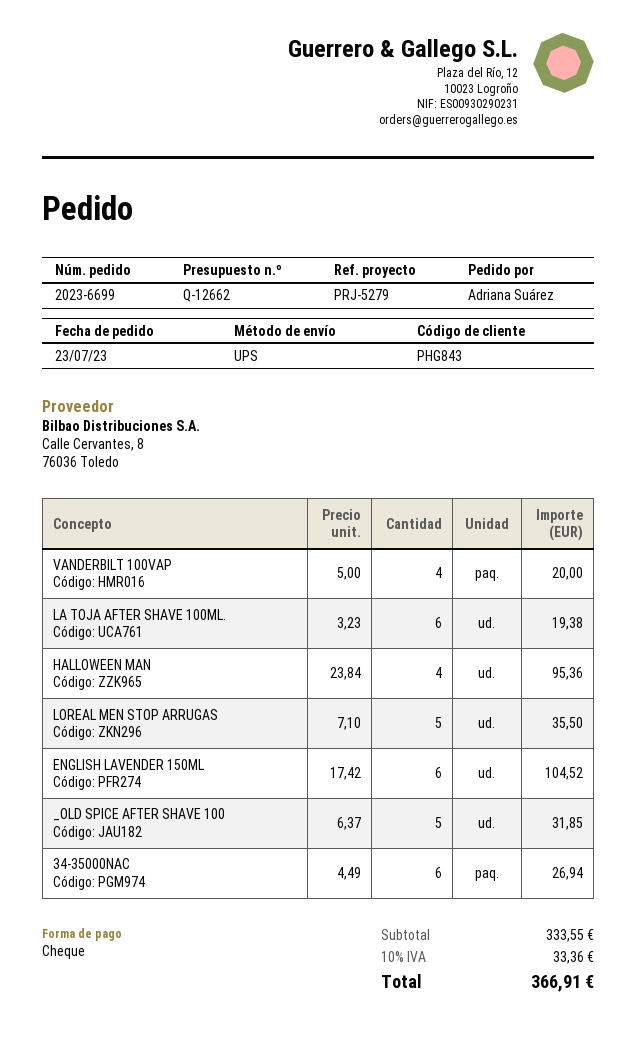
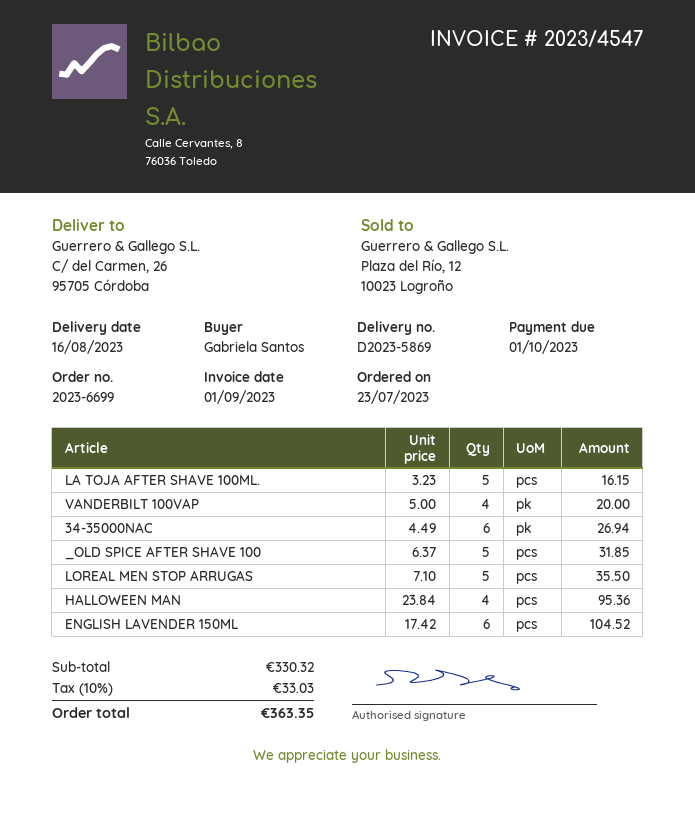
ordered by: Adriana Suárez -> Gabriela Santos
LA TOJA AFTER SHAVE 100ML.: 6 x 3.23 = 19.38 -> 5 x 3.23 = 16.15
subtotal: 333.55 -> 330.32
tax: 10% = 33.36 -> 10% = 33.03
total: 366.91 -> 363.35

